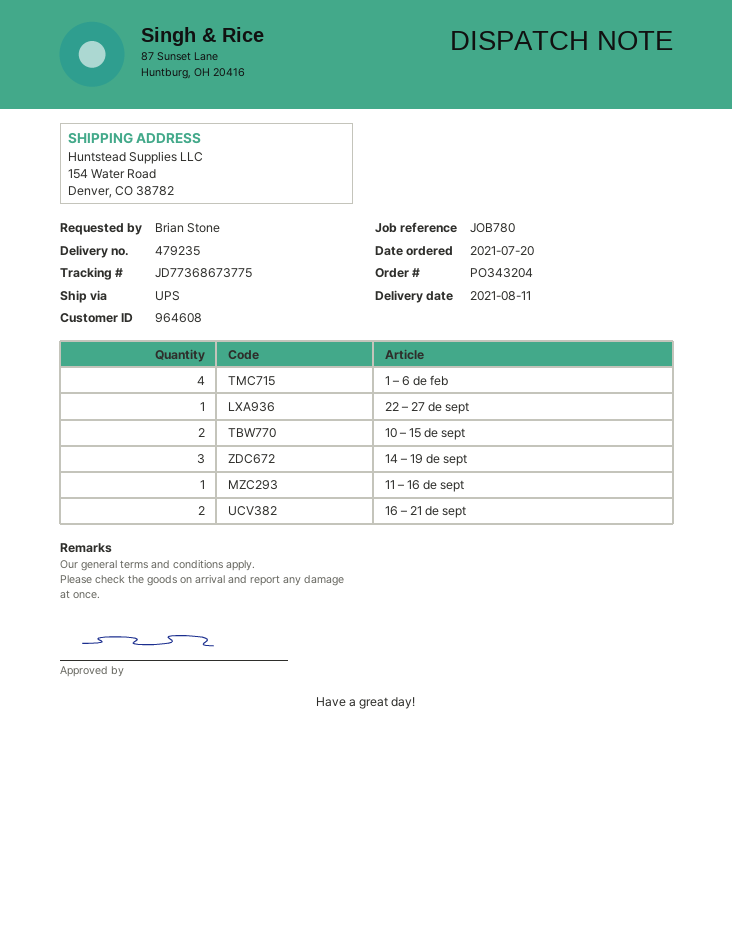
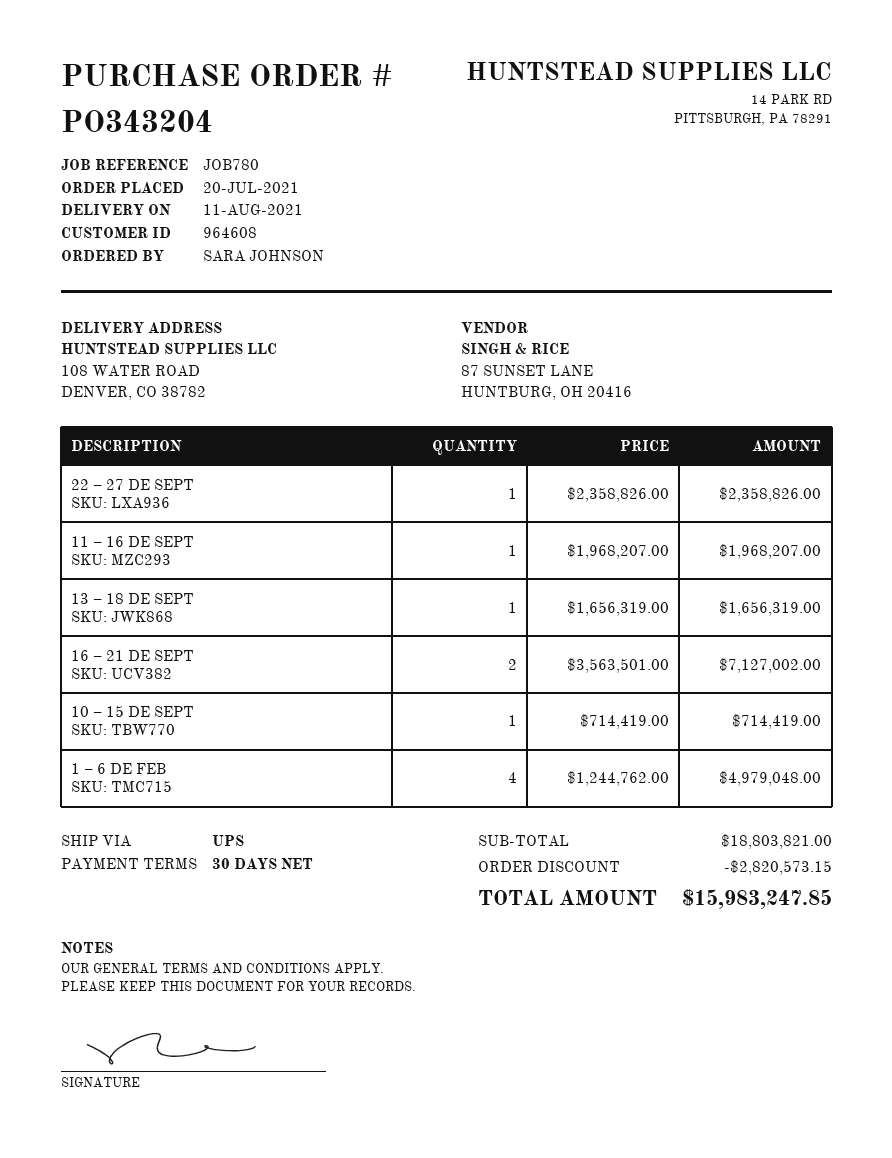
ordered by: Brian Stone -> SARA JOHNSON
ship to: 154 Water Road, Denver, CO 38782 -> 108 WATER ROAD, DENVER, CO 38782
10 – 15 de sept: 2 -> 1
14 – 19 de sept: 3 -> none
13 – 18 DE SEPT: none -> 1

